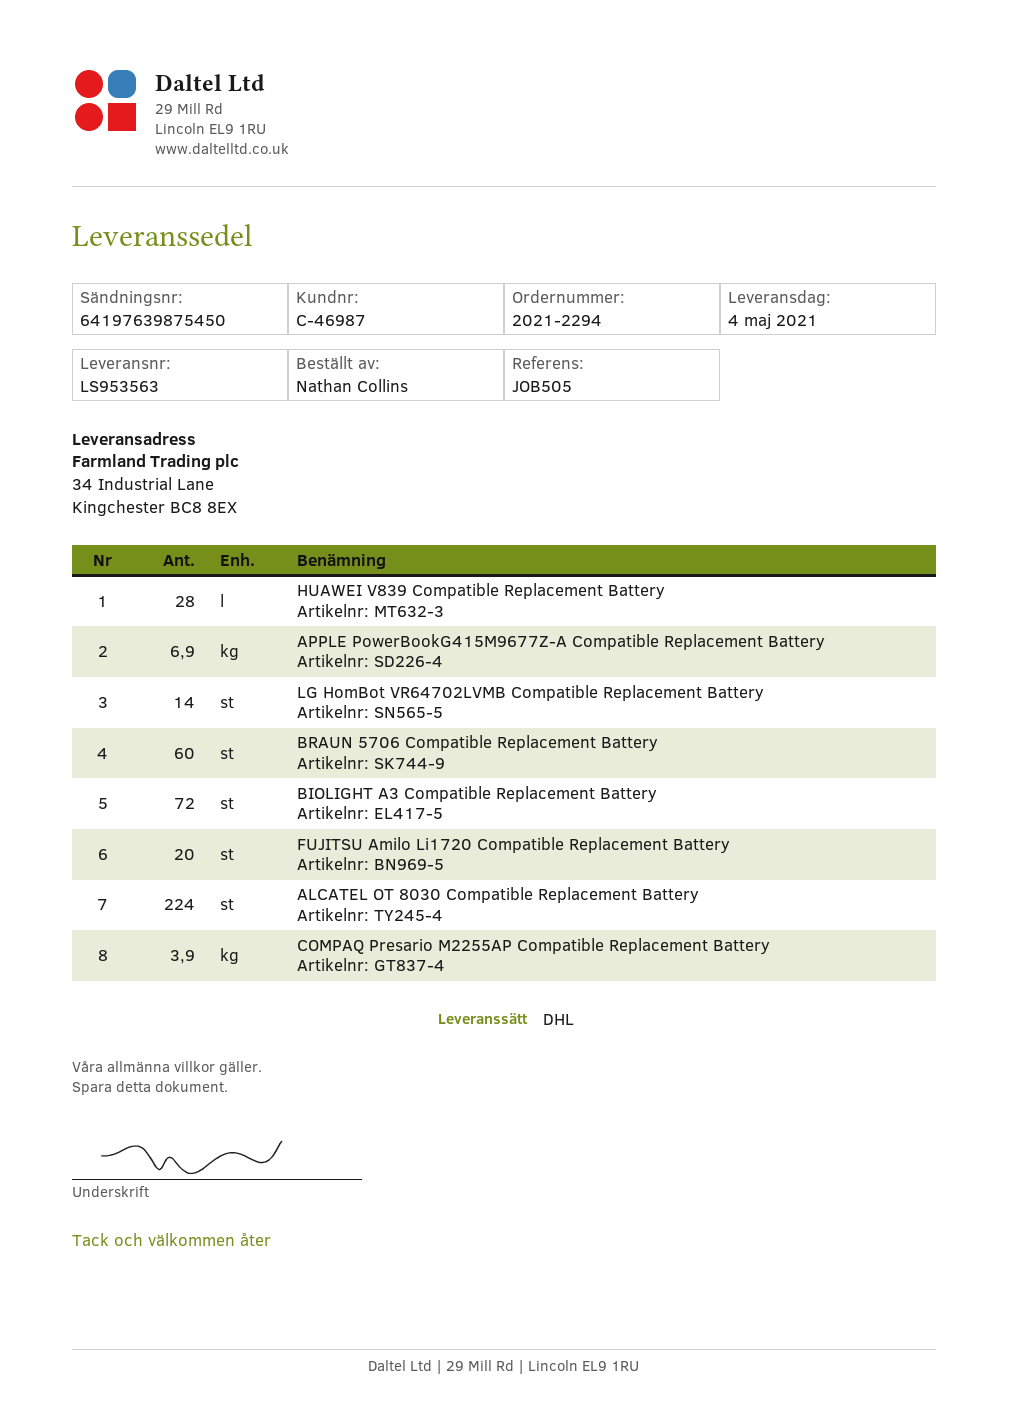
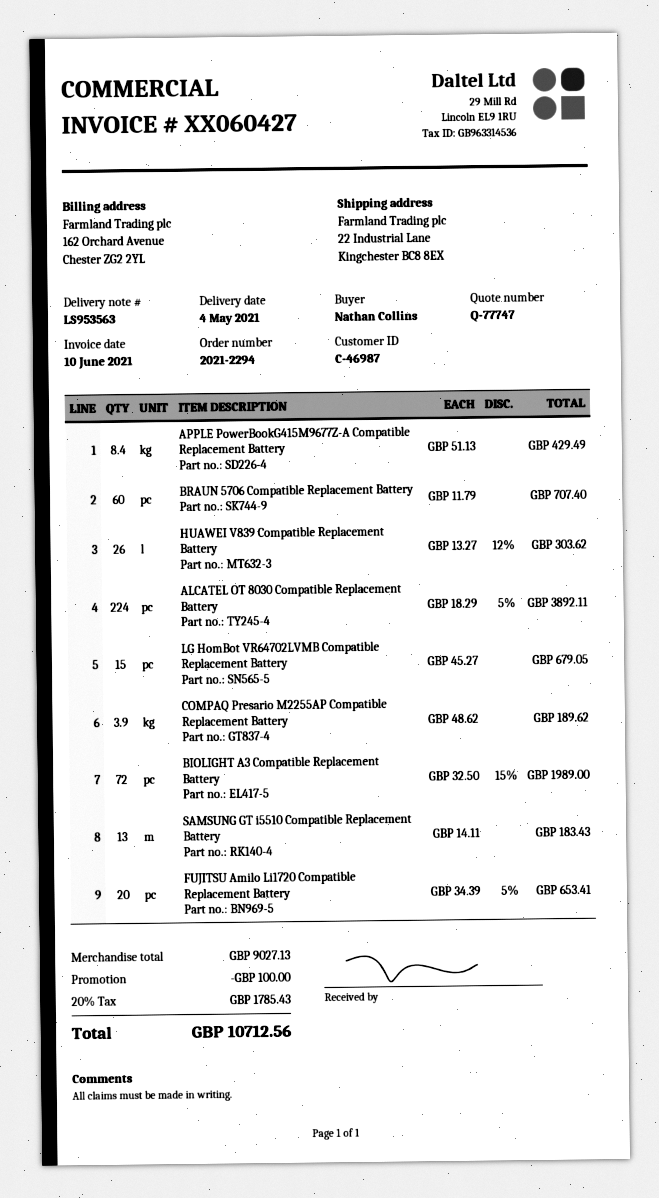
ship to: 34 Industrial Lane, Kingchester BC8 8EX -> 22 Industrial Lane, Kingchester BC8 8EX
HUAWEI V839 Compatible Replacement Battery: 28 -> 26
APPLE PowerBookG415M9677Z-A Compatible Replacement Battery: 6.9 -> 8.4
LG HomBot VR64702LVMB Compatible Replacement Battery: 14 -> 15
SAMSUNG GT i5510 Compatible Replacement Battery: none -> 13

